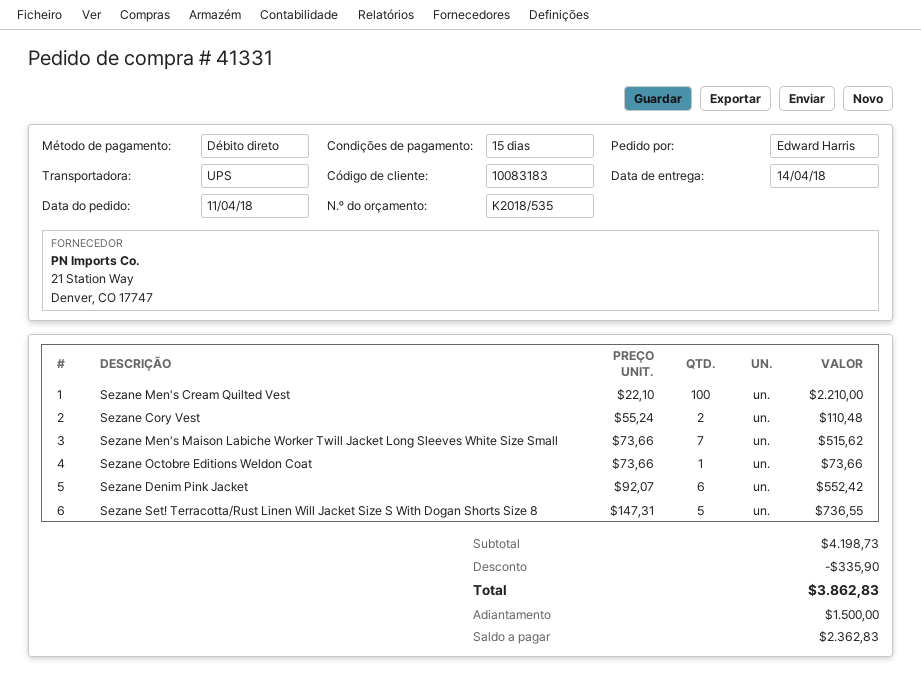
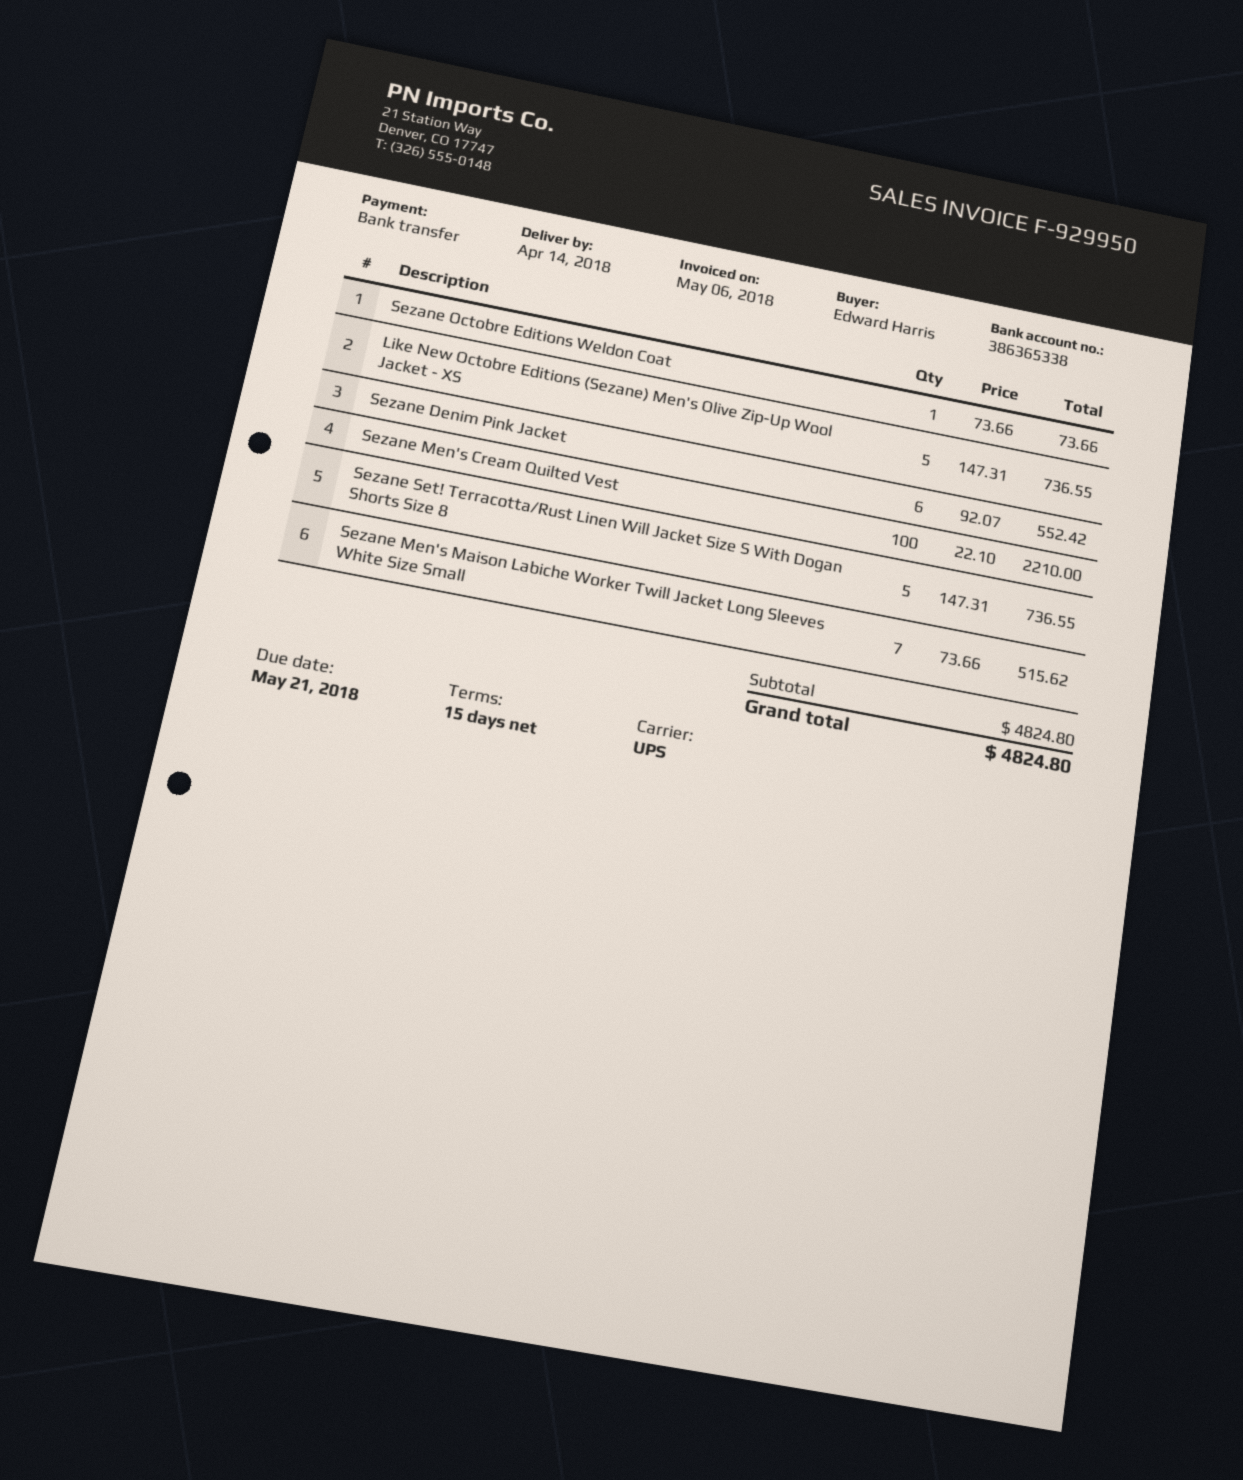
payment method: direct debit -> bank transfer
Sezane Cory Vest: 2 x 55.24 = 110.48 -> none
Like New Octobre Editions (Sezane) Men's Olive Zip-Up Wool Jacket - XS: none -> 5 x 147.31 = 736.55
subtotal: 4198.73 -> 4824.80
discount: 335.90 -> none
total: 3862.83 -> 4824.80

